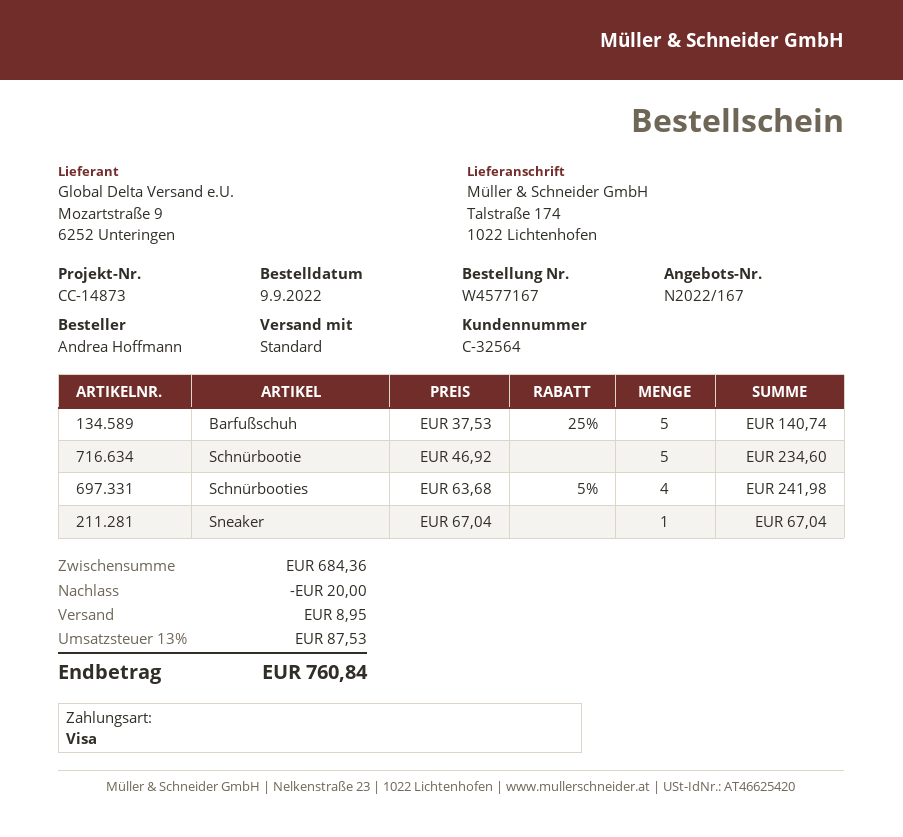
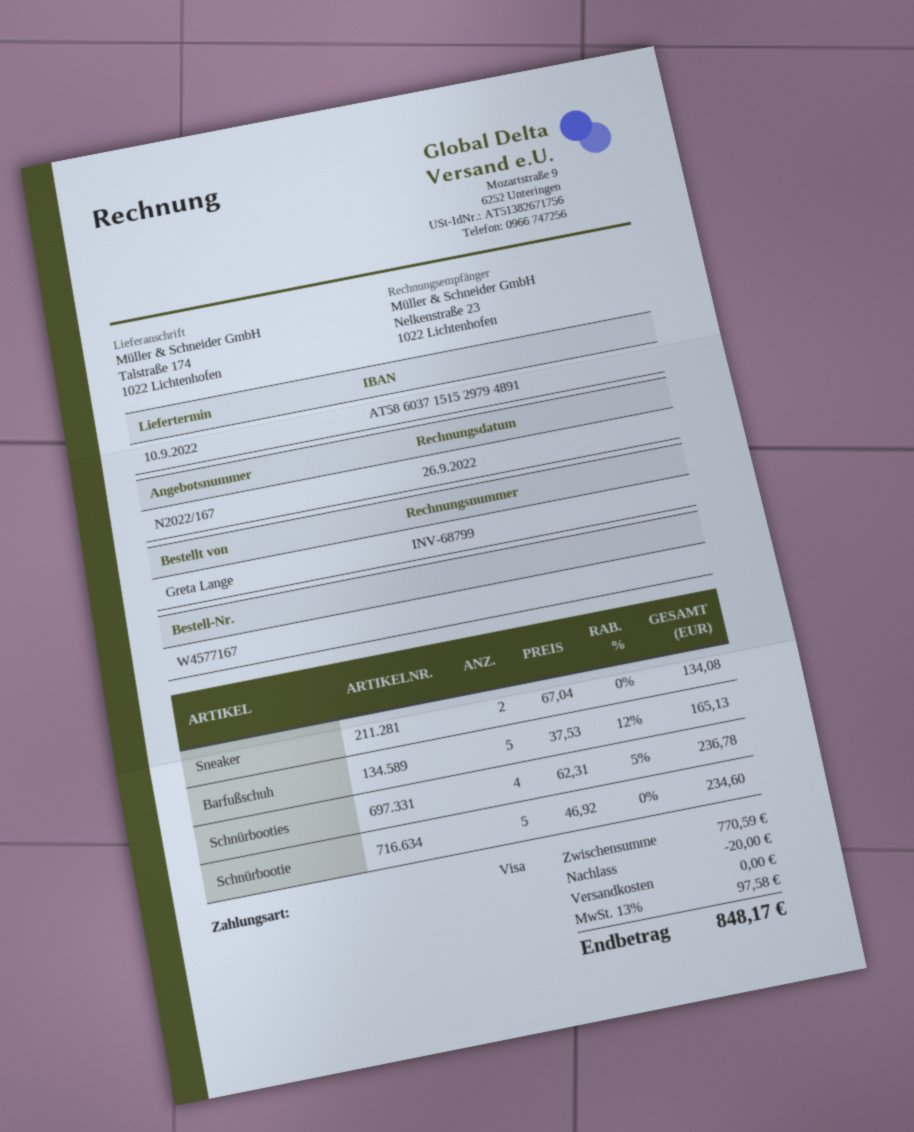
ordered by: Andrea Hoffmann -> Greta Lange
Barfußschuh: 5 x 37.53 - 25% = 140.74 -> 5 x 37.53 - 12% = 165.13
Schnürbooties: 4 x 63.68 - 5% = 241.98 -> 4 x 62.31 - 5% = 236.78
Sneaker: 1 x 67.04 = 67.04 -> 2 x 67.04 = 134.08
subtotal: 684.36 -> 770.59
shipping: 8.95 -> 0.00
tax: 13% = 87.53 -> 13% = 97.58
total: 760.84 -> 848.17

